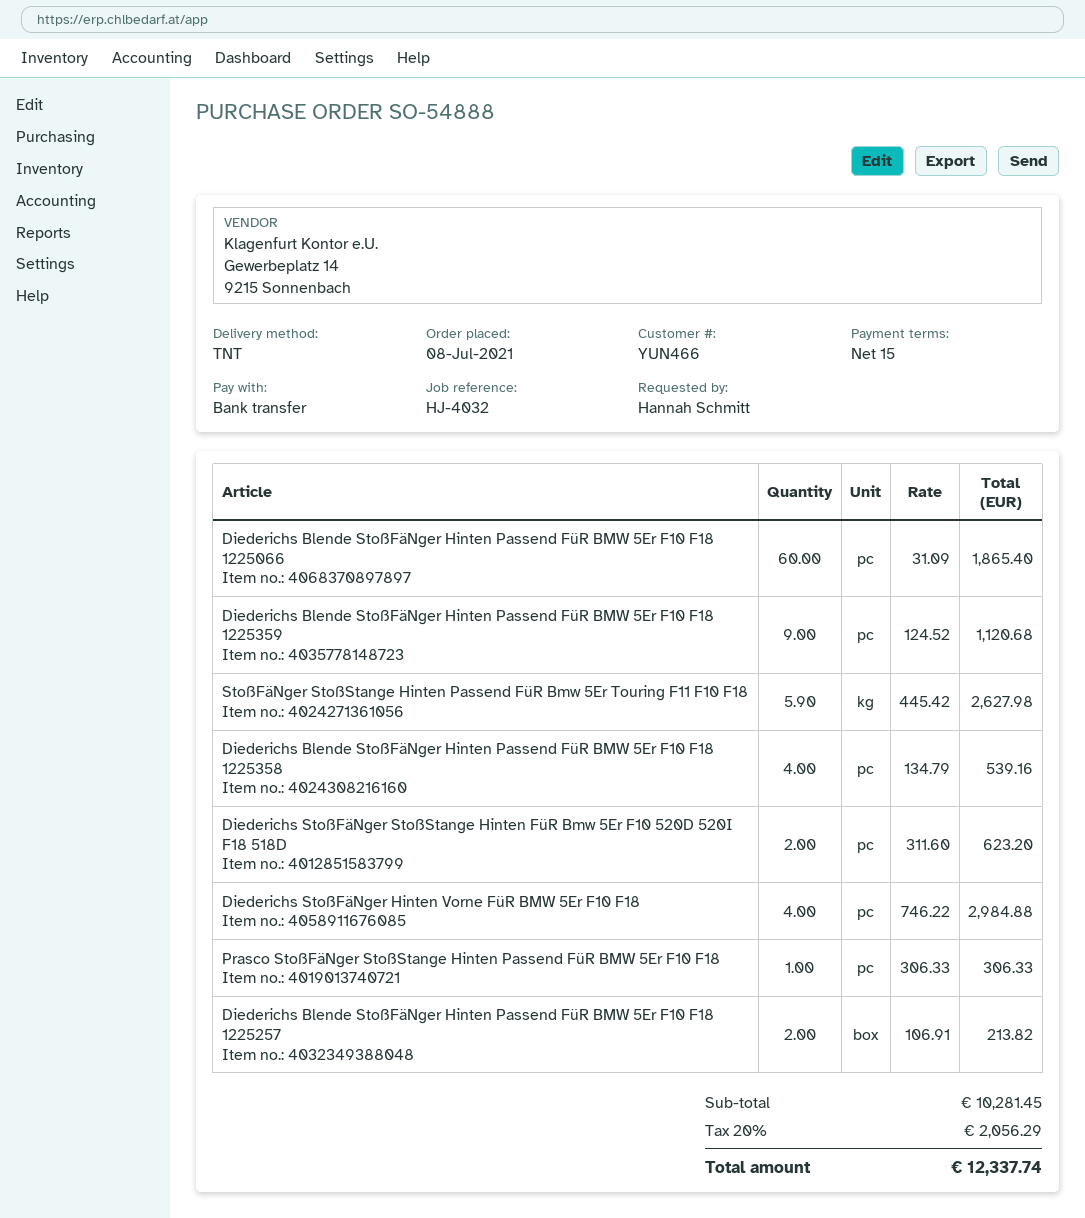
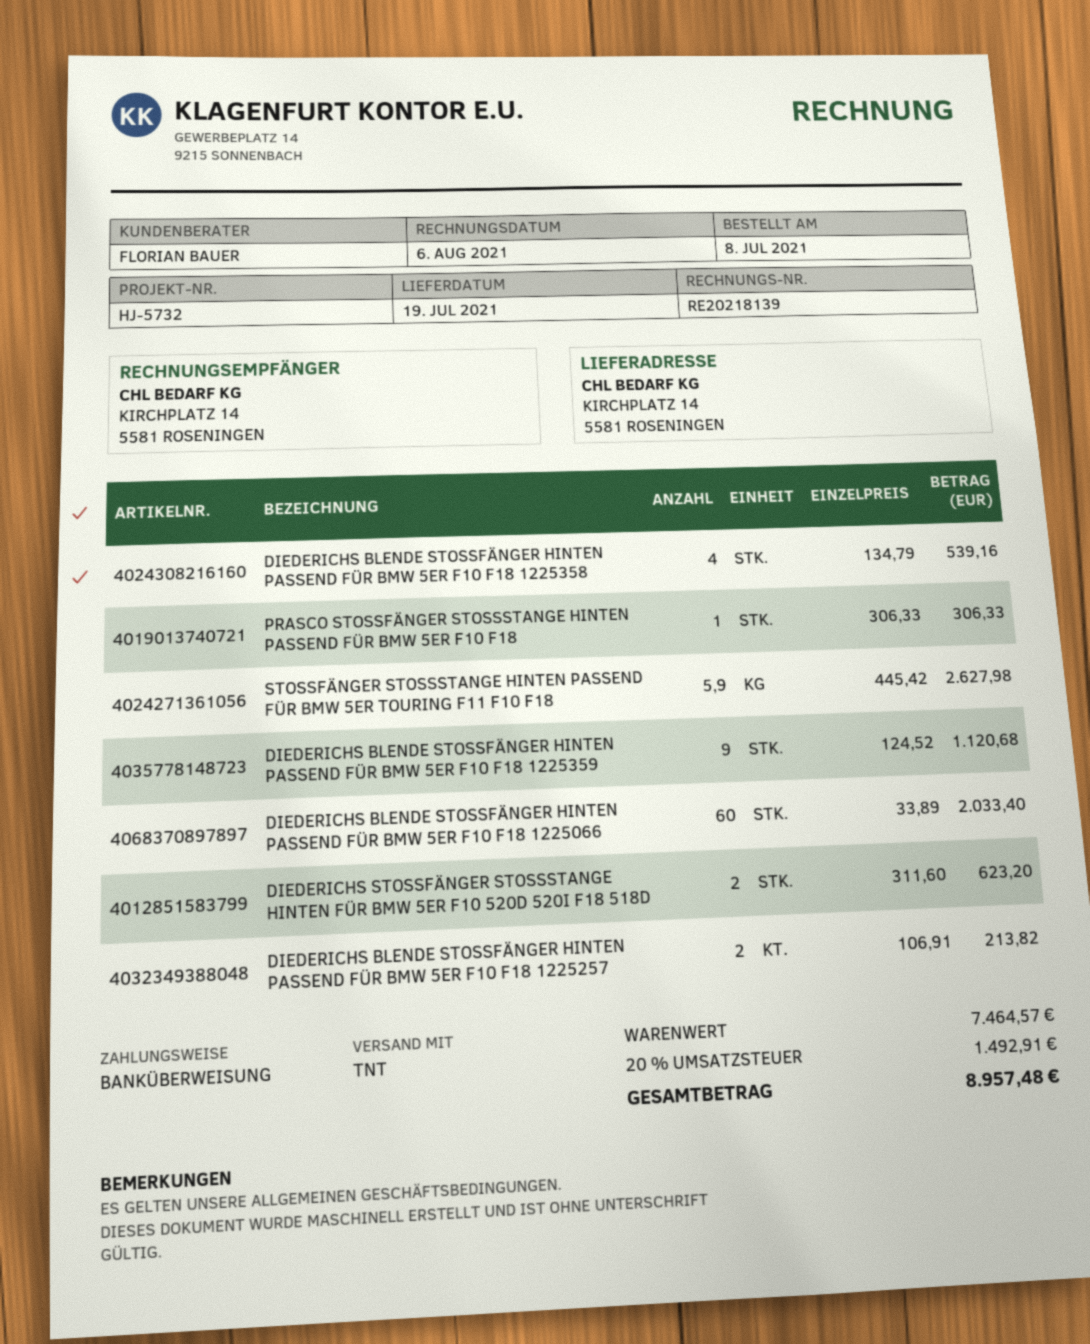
reference: HJ-4032 -> HJ-5732
Diederichs Blende StoßFäNger Hinten Passend FüR BMW 5Er F10 F18 1225066: 60 x 31.09 = 1865.40 -> 60 x 33.89 = 2033.40
Diederichs StoßFäNger Hinten Vorne FüR BMW 5Er F10 F18: 4 x 746.22 = 2984.88 -> none
subtotal: 10281.45 -> 7464.57
tax: 20% = 2056.29 -> 20% = 1492.91
total: 12337.74 -> 8957.48

